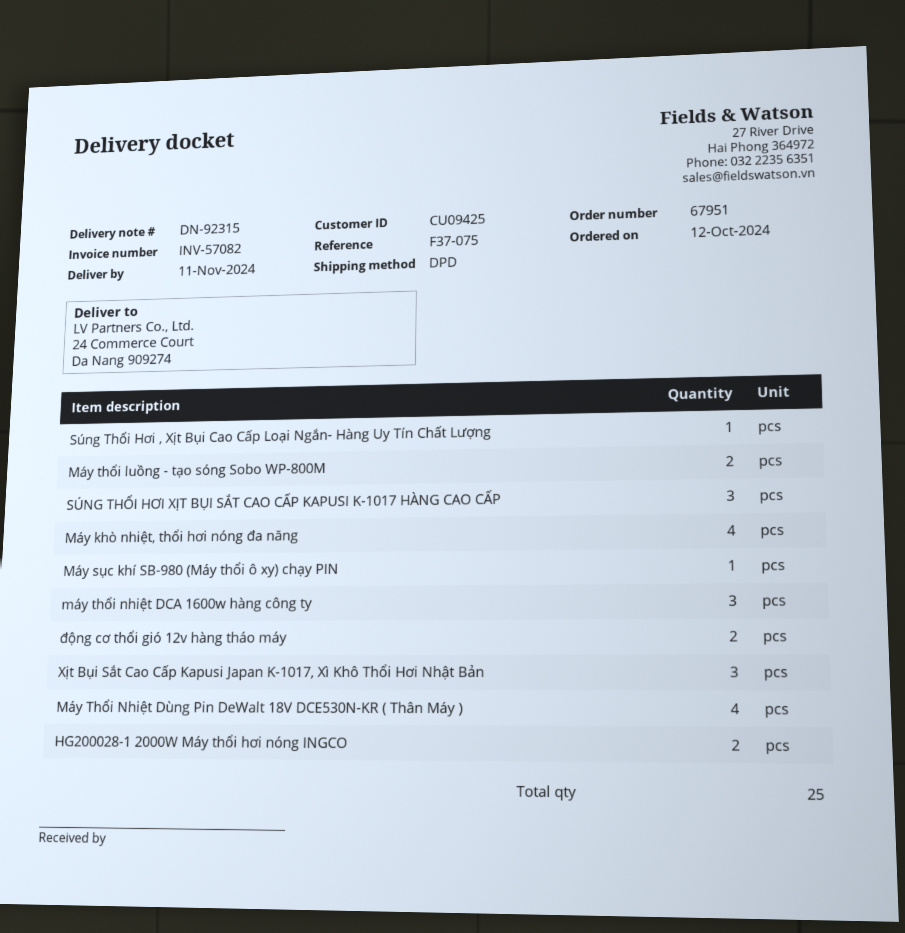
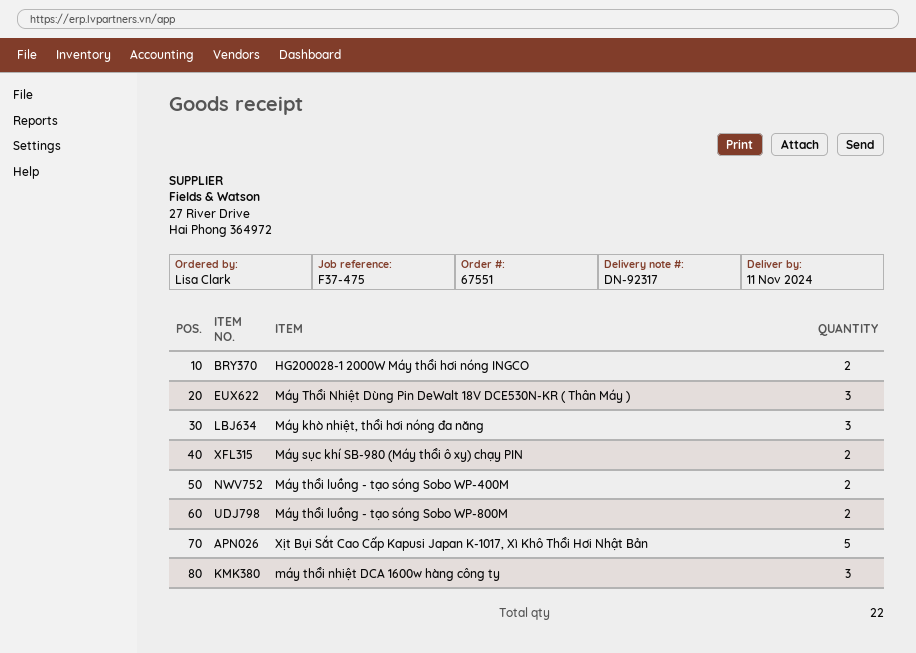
order number: 67951 -> 67551
delivery note number: DN-92315 -> DN-92317
reference: F37-075 -> F37-475
Súng Thổi Hơi , Xịt Bụi Cao Cấp Loại Ngắn- Hàng Uy Tín Chất Lượng: 1 -> none
SÚNG THỔI HƠI XỊT BỤI SẮT CAO CẤP KAPUSI K-1017 HÀNG CAO CẤP: 3 -> none
Máy khò nhiệt, thổi hơi nóng đa năng: 4 -> 3
Máy sục khí SB-980 (Máy thổi ô xy) chạy PIN: 1 -> 2
động cơ thổi gió 12v hàng tháo máy: 2 -> none
Xịt Bụi Sắt Cao Cấp Kapusi Japan K-1017, Xì Khô Thổi Hơi Nhật Bản: 3 -> 5
Máy Thổi Nhiệt Dùng Pin DeWalt 18V DCE530N-KR ( Thân Máy ): 4 -> 3
Máy thổi luồng - tạo sóng Sobo WP-400M: none -> 2
total quantity: 25 -> 22

